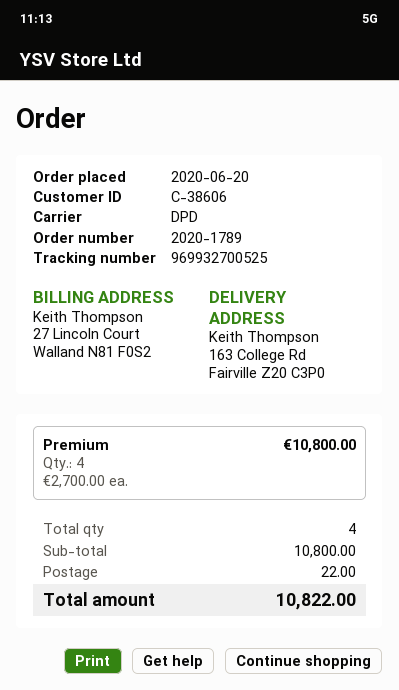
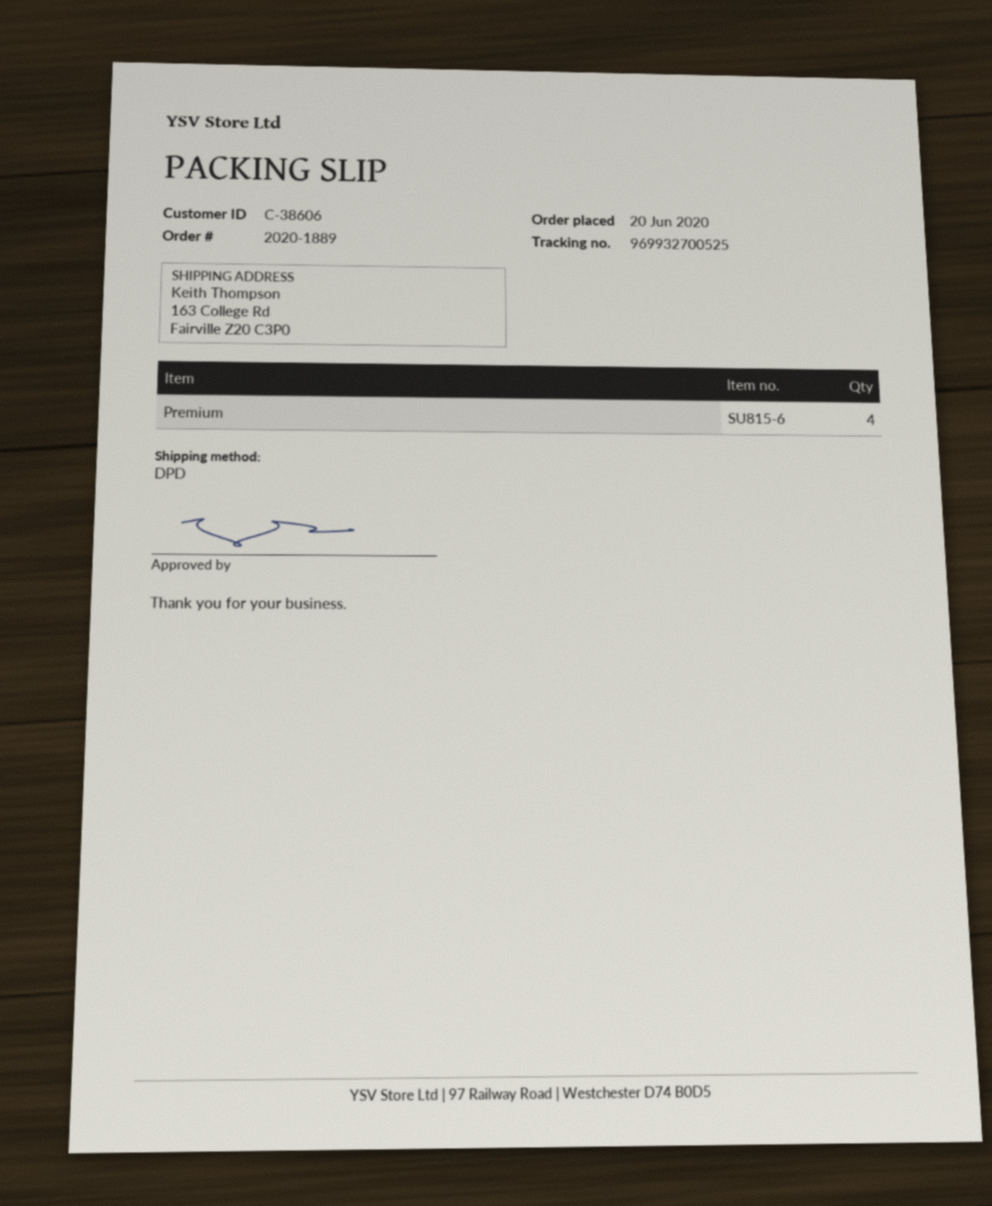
order number: 2020-1789 -> 2020-1889

